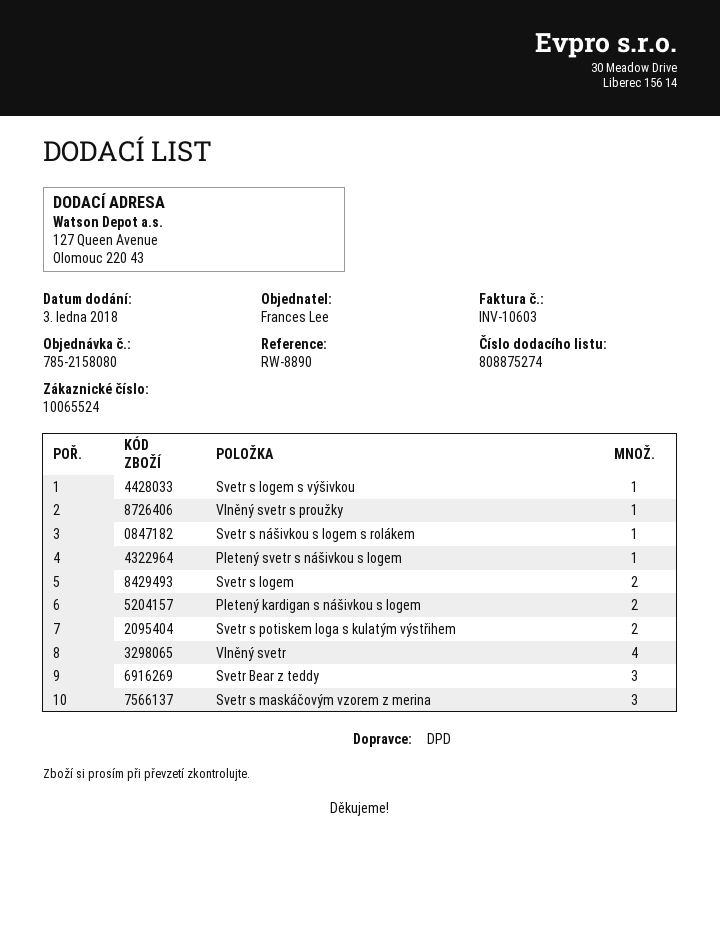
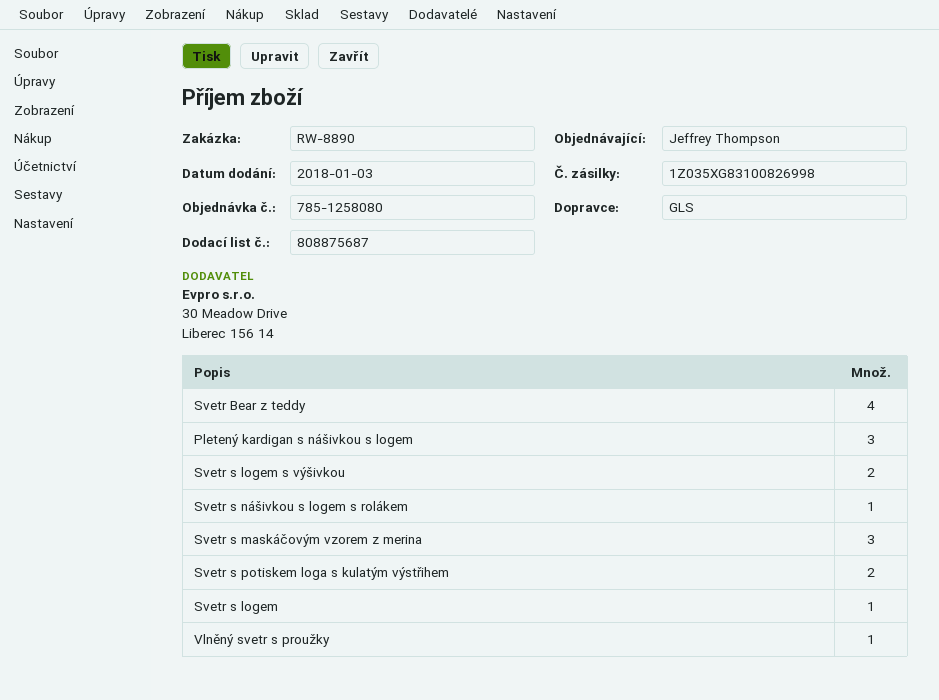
order number: 785-2158080 -> 785-1258080
delivery note number: 808875274 -> 808875687
ordered by: Frances Lee -> Jeffrey Thompson
shipping method: DPD -> GLS
Svetr s logem s výšivkou: 1 -> 2
Pletený svetr s nášivkou s logem: 1 -> none
Svetr s logem: 2 -> 1
Pletený kardigan s nášivkou s logem: 2 -> 3
Vlněný svetr: 4 -> none
Svetr Bear z teddy: 3 -> 4

